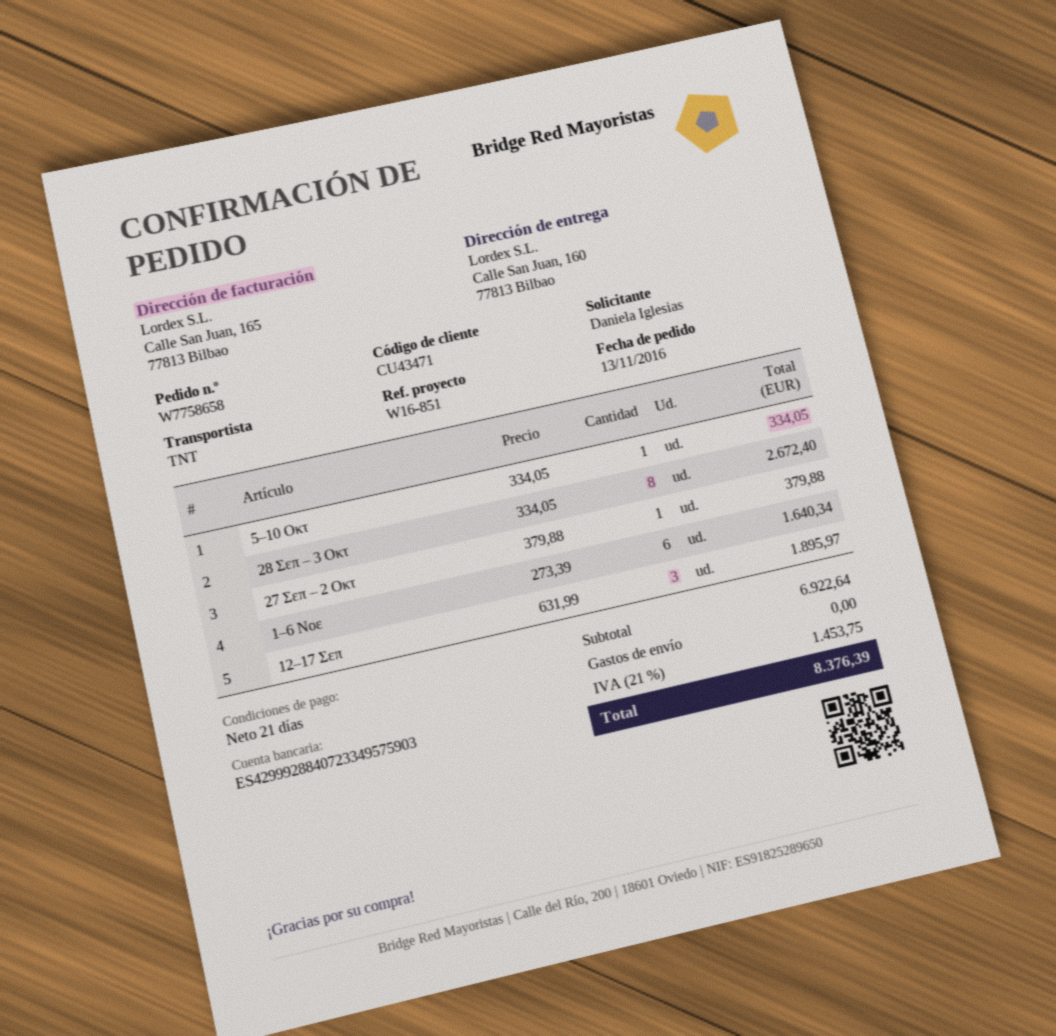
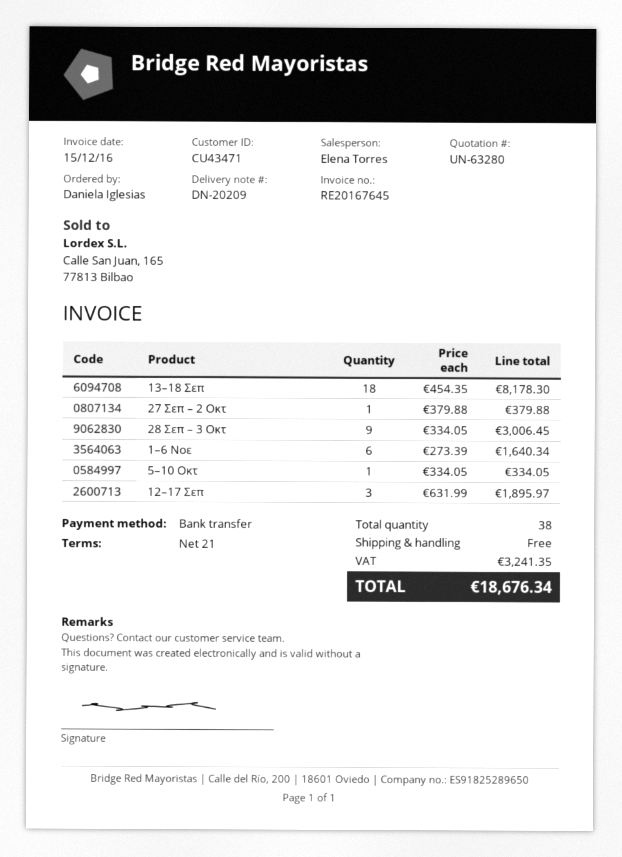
28 Σεπ – 3 Οκτ: 8 x 334.05 = 2672.40 -> 9 x 334.05 = 3006.45
13–18 Σεπ: none -> 18 x 454.35 = 8178.30
tax: 1453.75 -> 3241.35
total: 8376.39 -> 18676.34

